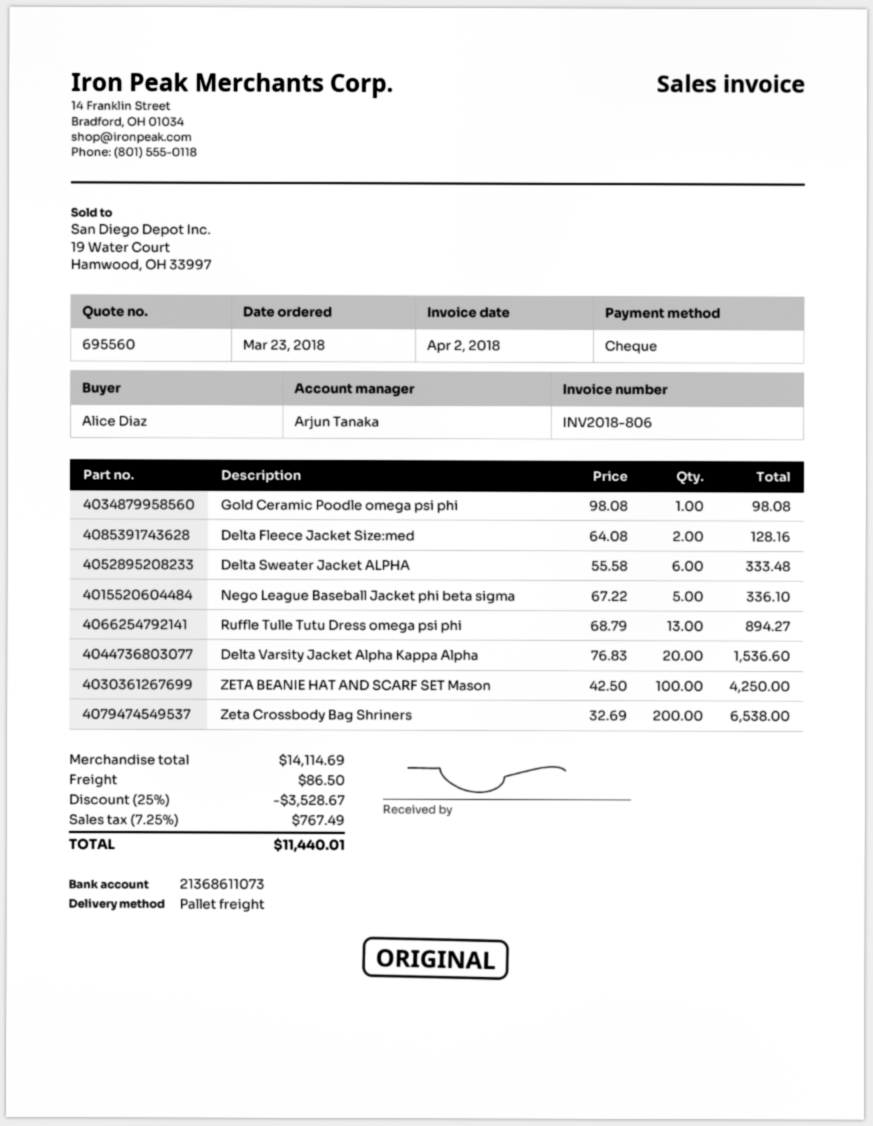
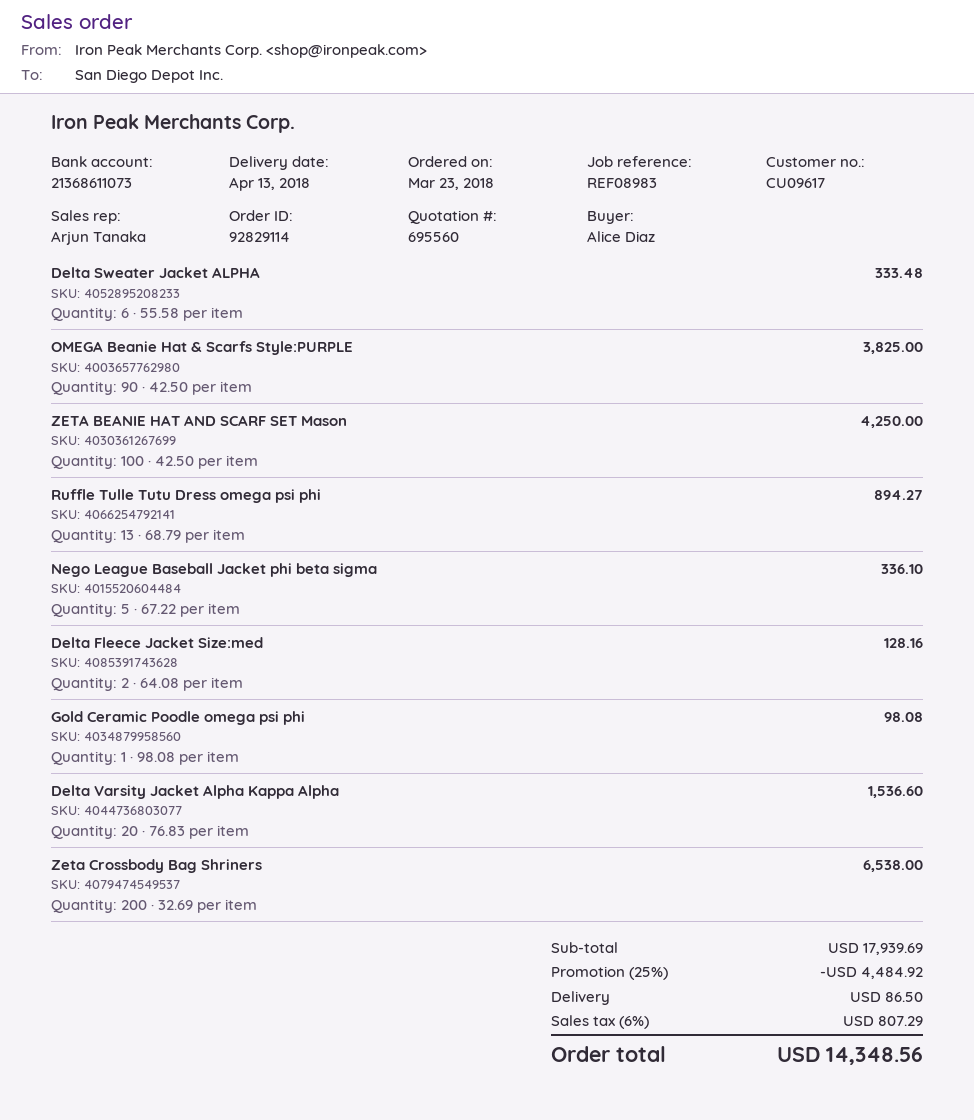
OMEGA Beanie Hat & Scarfs Style:PURPLE: none -> 90 x 42.50 = 3825.00
subtotal: 14114.69 -> 17939.69
discount: 25% = 3528.67 -> 25% = 4484.92
tax: 7.25% = 767.49 -> 6% = 807.29
total: 11440.01 -> 14348.56

